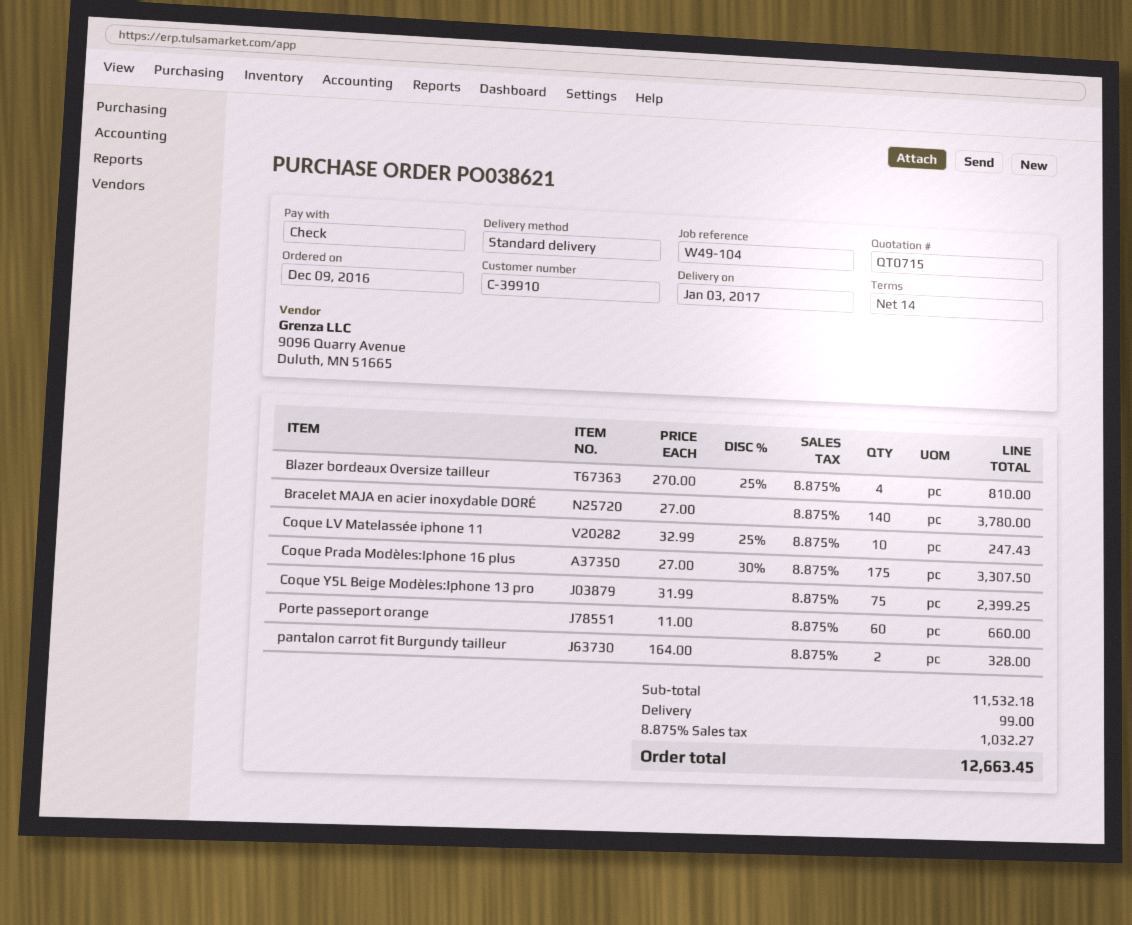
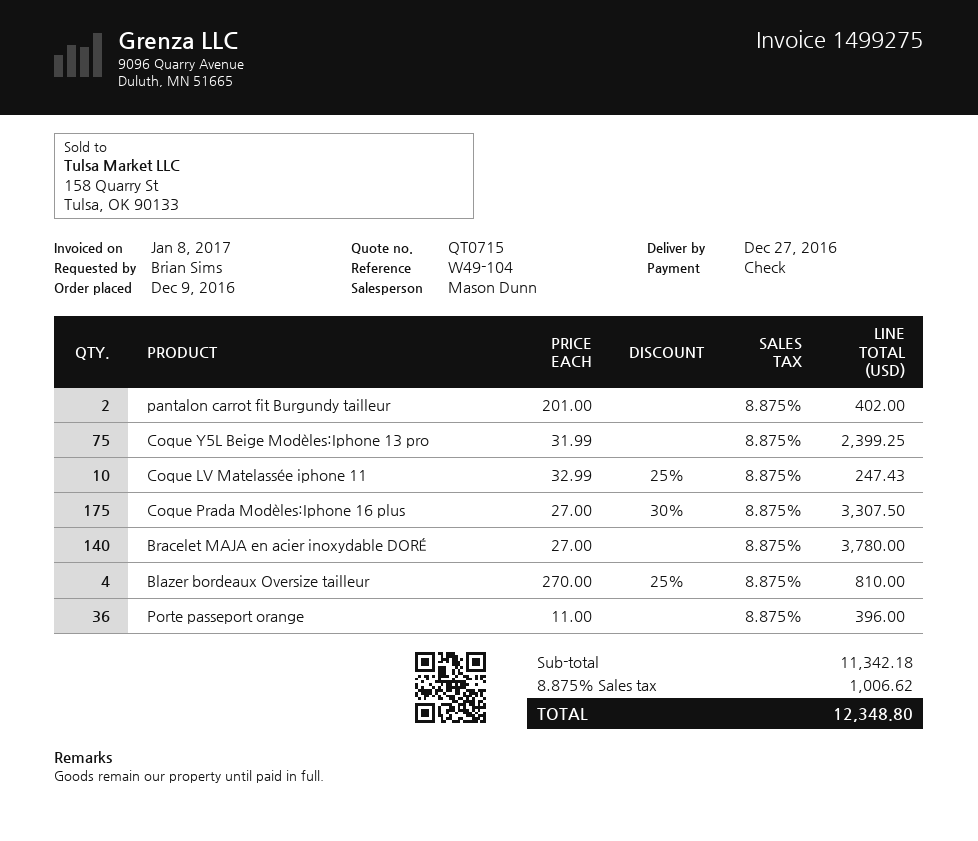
delivery date: 2017-01-03 -> 2016-12-27
Porte passeport orange: 60 x 11.00 = 660.00 -> 36 x 11.00 = 396.00
pantalon carrot fit Burgundy tailleur: 2 x 164.00 = 328.00 -> 2 x 201.00 = 402.00
subtotal: 11532.18 -> 11342.18
shipping: 99.00 -> none
tax: 8.875% = 1032.27 -> 8.875% = 1006.62
total: 12663.45 -> 12348.80

